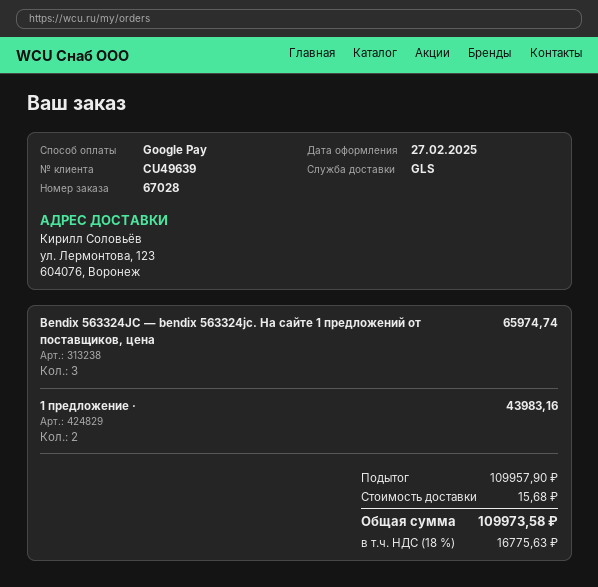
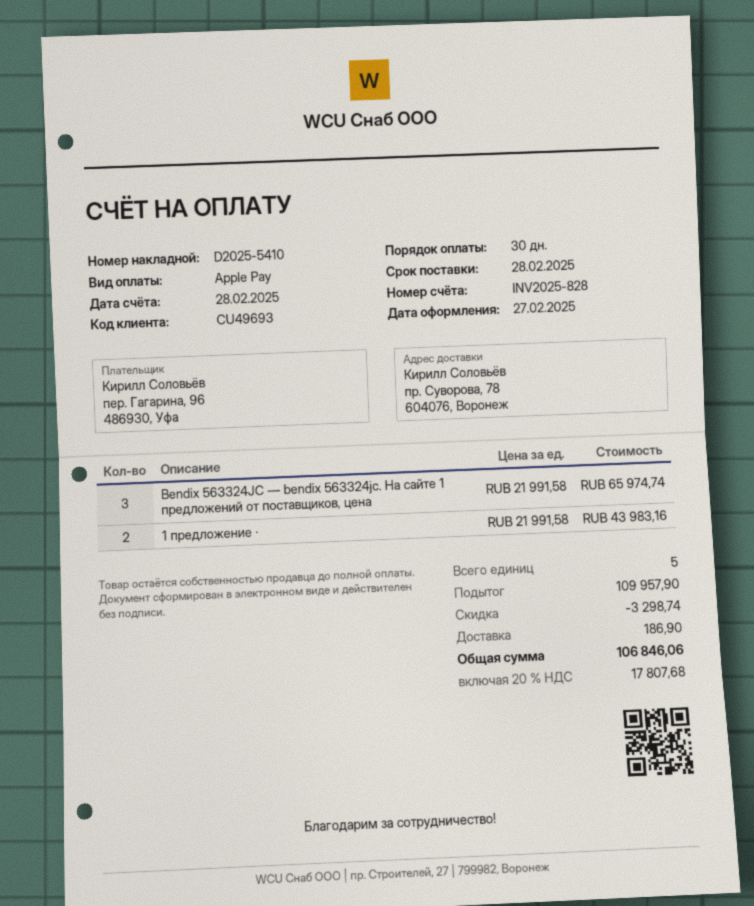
customer number: CU49639 -> CU49693
payment method: Google Pay -> Apple Pay
ship to: ул. Лермонтова, 123, 604076, Воронеж -> пр. Суворова, 78, 604076, Воронеж
discount: none -> 3298.74
shipping: 15.68 -> 186.90
tax: 18% = 16775.63 -> 20% = 17807.68
total: 109973.58 -> 106846.06

